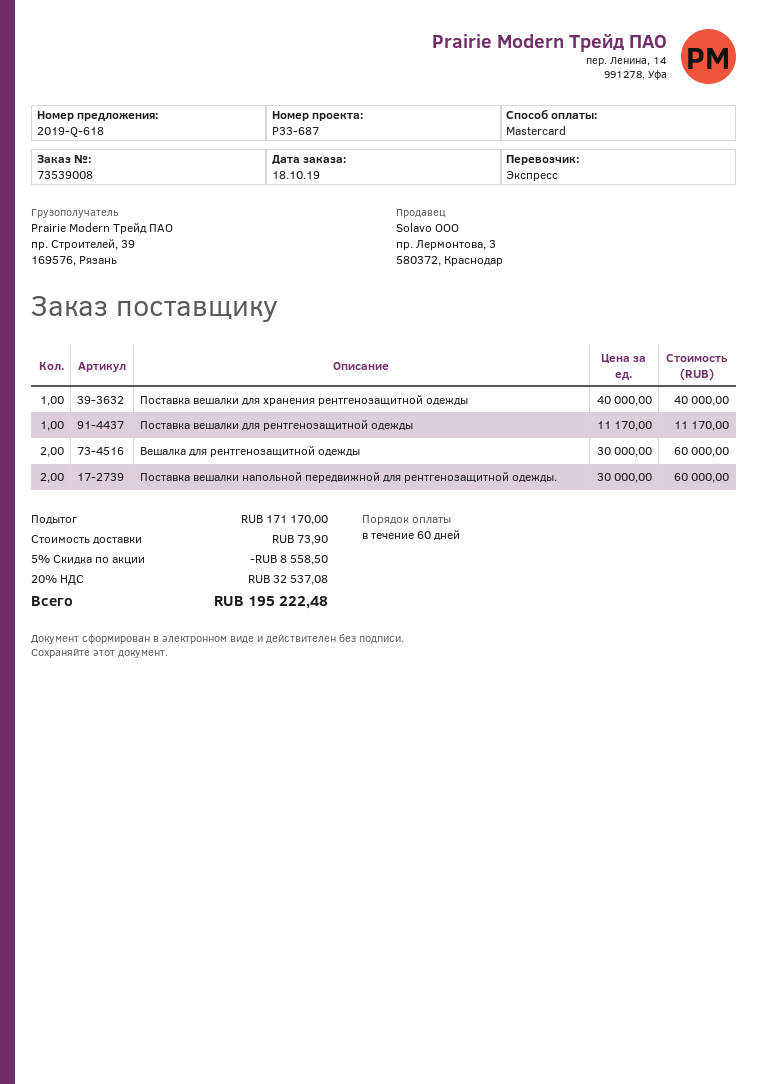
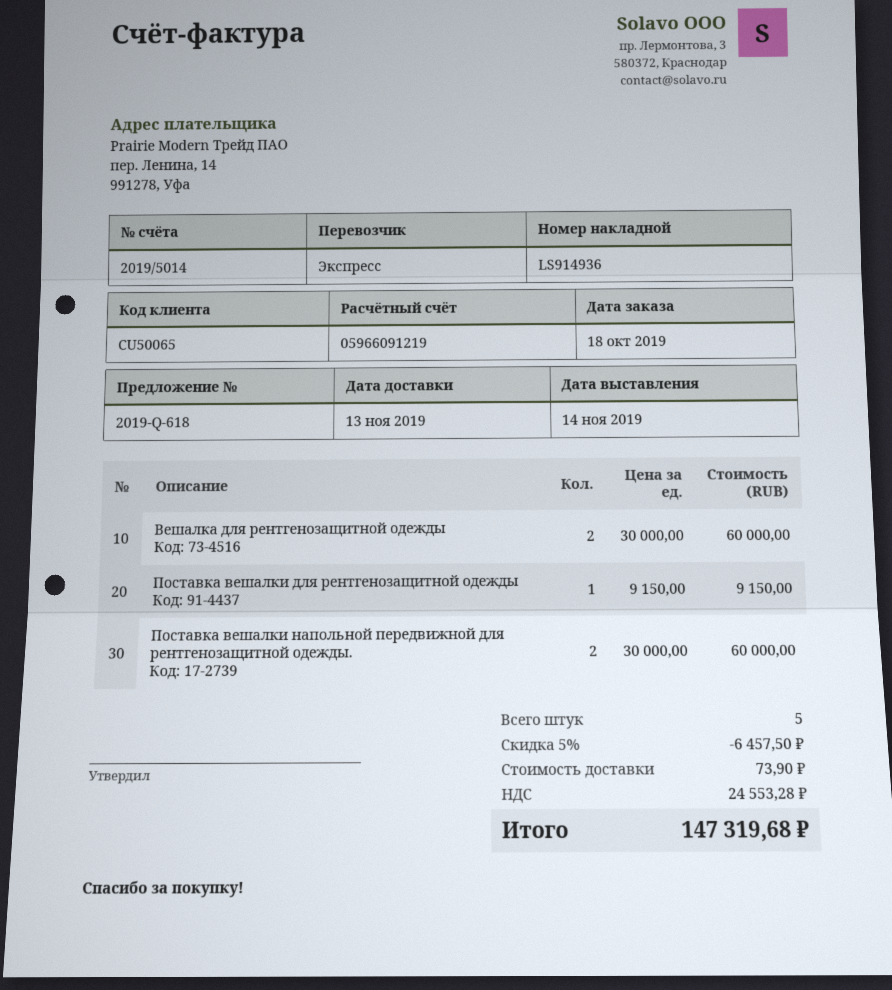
Поставка вешалки для хранения рентгенозащитной одежды: 1 x 40000.00 = 40000.00 -> none
Поставка вешалки для рентгенозащитной одежды: 1 x 11170.00 = 11170.00 -> 1 x 9150.00 = 9150.00
discount: 5% = 8558.50 -> 5% = 6457.50
tax: 32537.08 -> 24553.28
total: 195222.48 -> 147319.68

